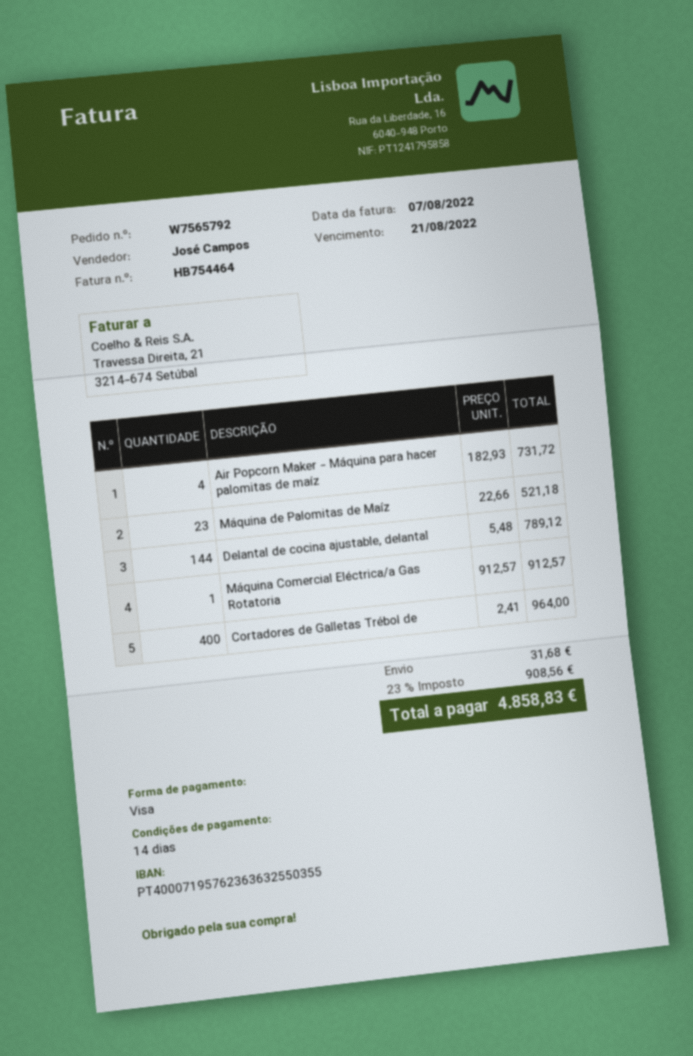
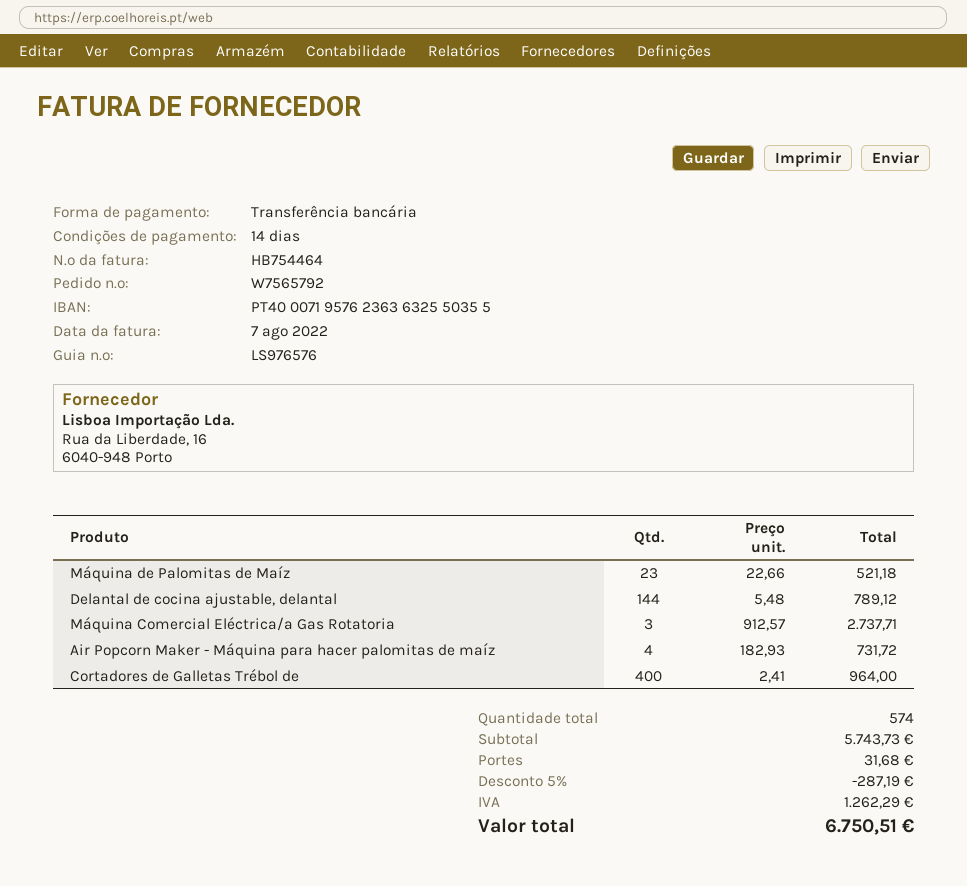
payment method: Visa -> bank transfer
Máquina Comercial Eléctrica/a Gas Rotatoria: 1 x 912.57 = 912.57 -> 3 x 912.57 = 2737.71
discount: none -> 5% = 287.19
tax: 908.56 -> 1262.29
total: 4858.83 -> 6750.51

